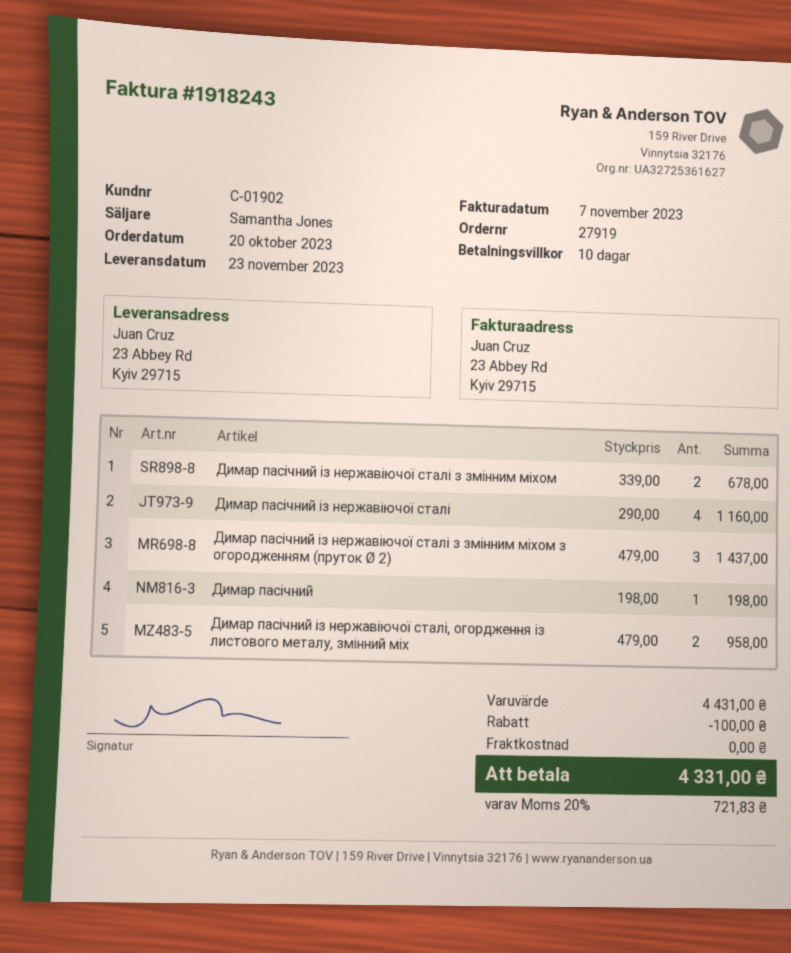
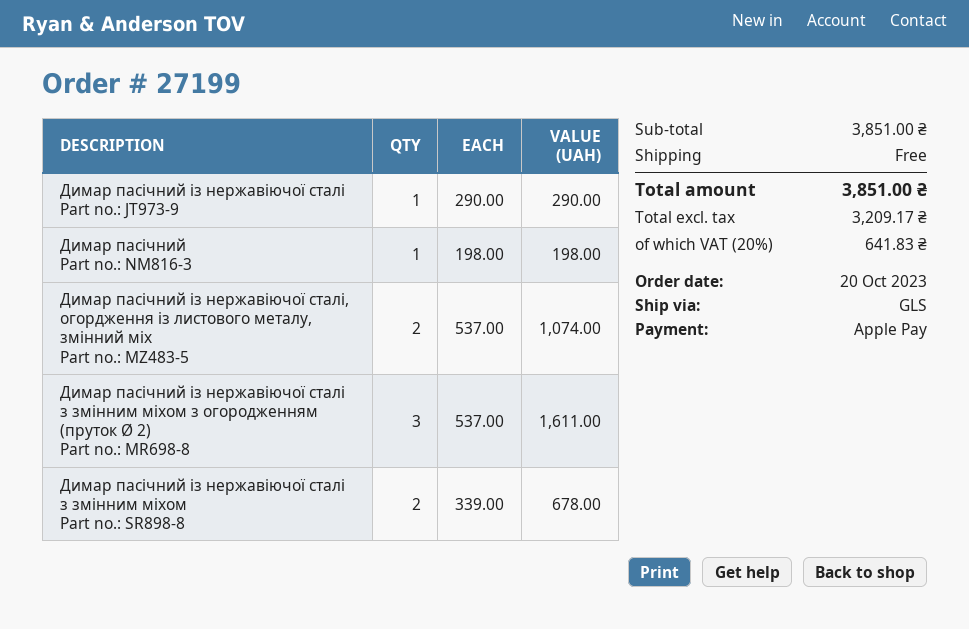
order number: 27919 -> 27199
Димар пасічний із нержавіючої сталі: 4 x 290.00 = 1160.00 -> 1 x 290.00 = 290.00
Димар пасічний із нержавіючої сталі з змінним міхом з огородженням (пруток Ø 2): 3 x 479.00 = 1437.00 -> 3 x 537.00 = 1611.00
Димар пасічний із нержавіючої сталі, огордження із листового металу, змінний міх: 2 x 479.00 = 958.00 -> 2 x 537.00 = 1074.00
subtotal: 4431.00 -> 3851.00
discount: 100.00 -> none
tax: 20% = 721.83 -> 20% = 641.83
total: 4331.00 -> 3851.00

